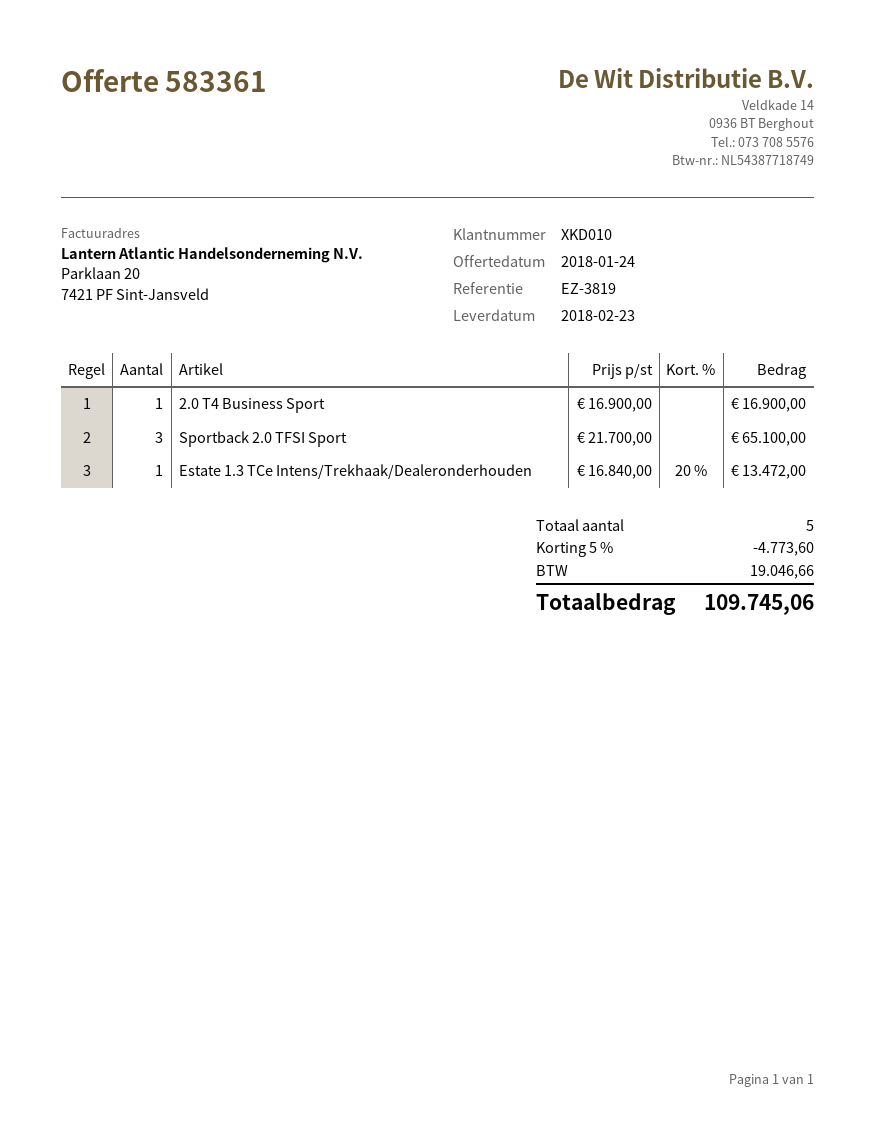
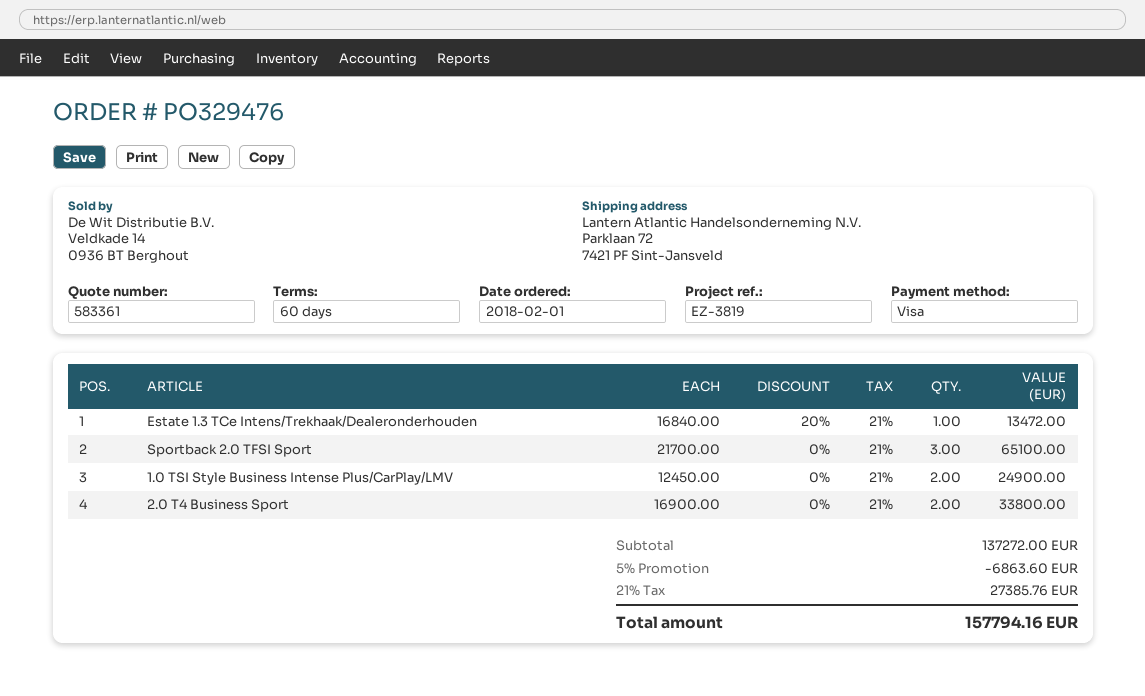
2.0 T4 Business Sport: 1 x 16900.00 = 16900.00 -> 2 x 16900.00 = 33800.00
1.0 TSI Style Business Intense Plus/CarPlay/LMV: none -> 2 x 12450.00 = 24900.00
discount: 5% = 4773.60 -> 5% = 6863.60
tax: 19046.66 -> 27385.76
total: 109745.06 -> 157794.16

